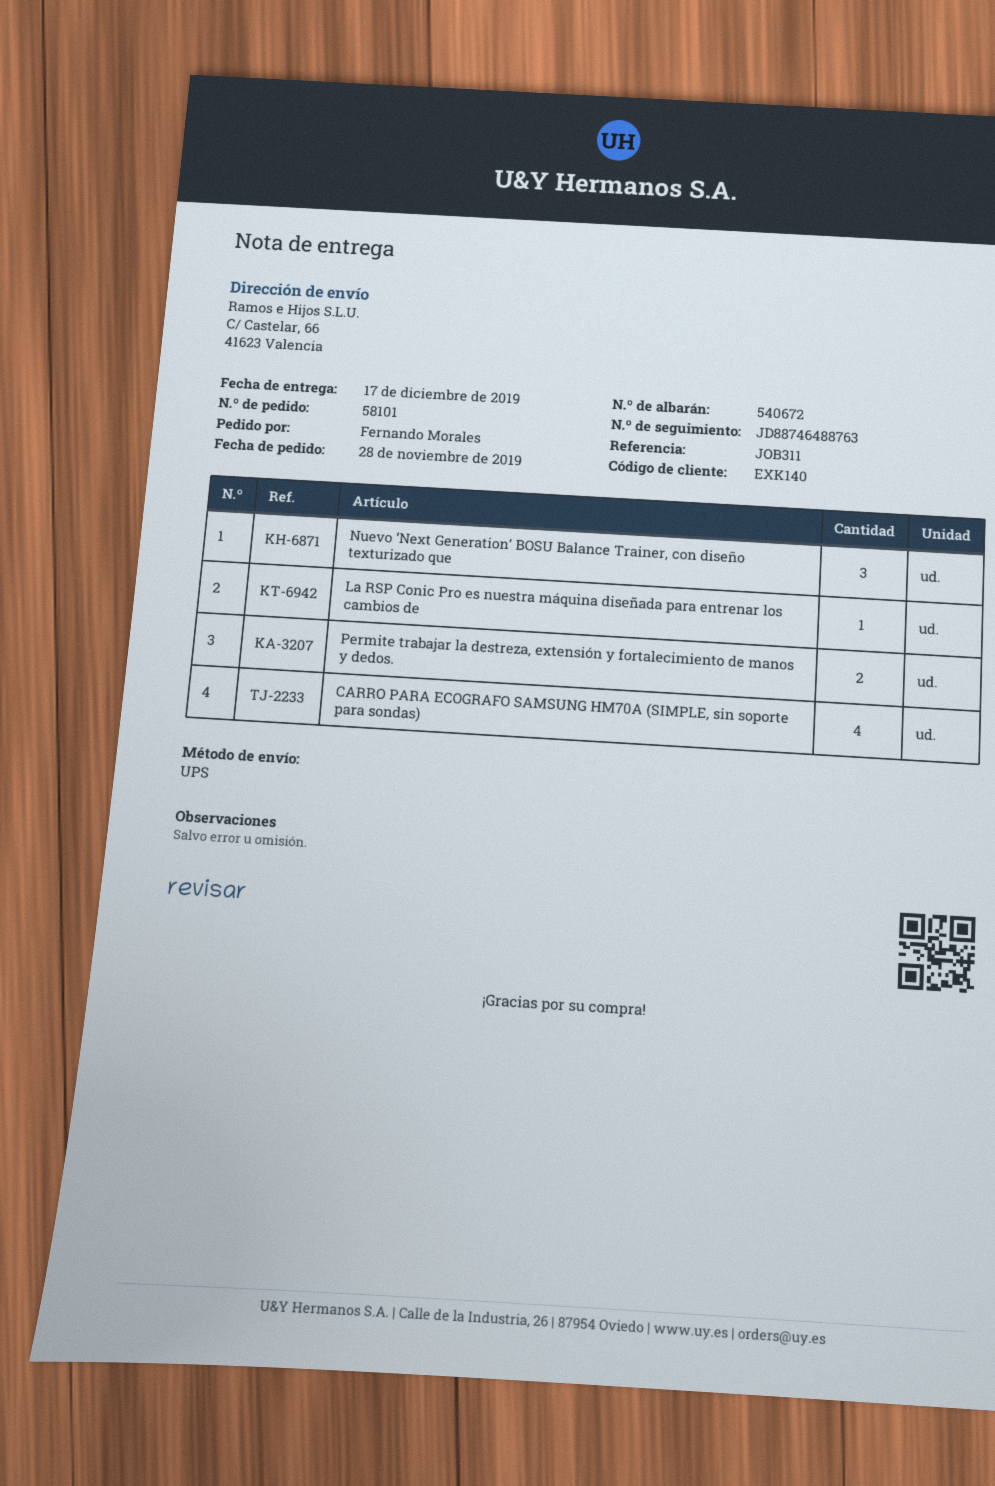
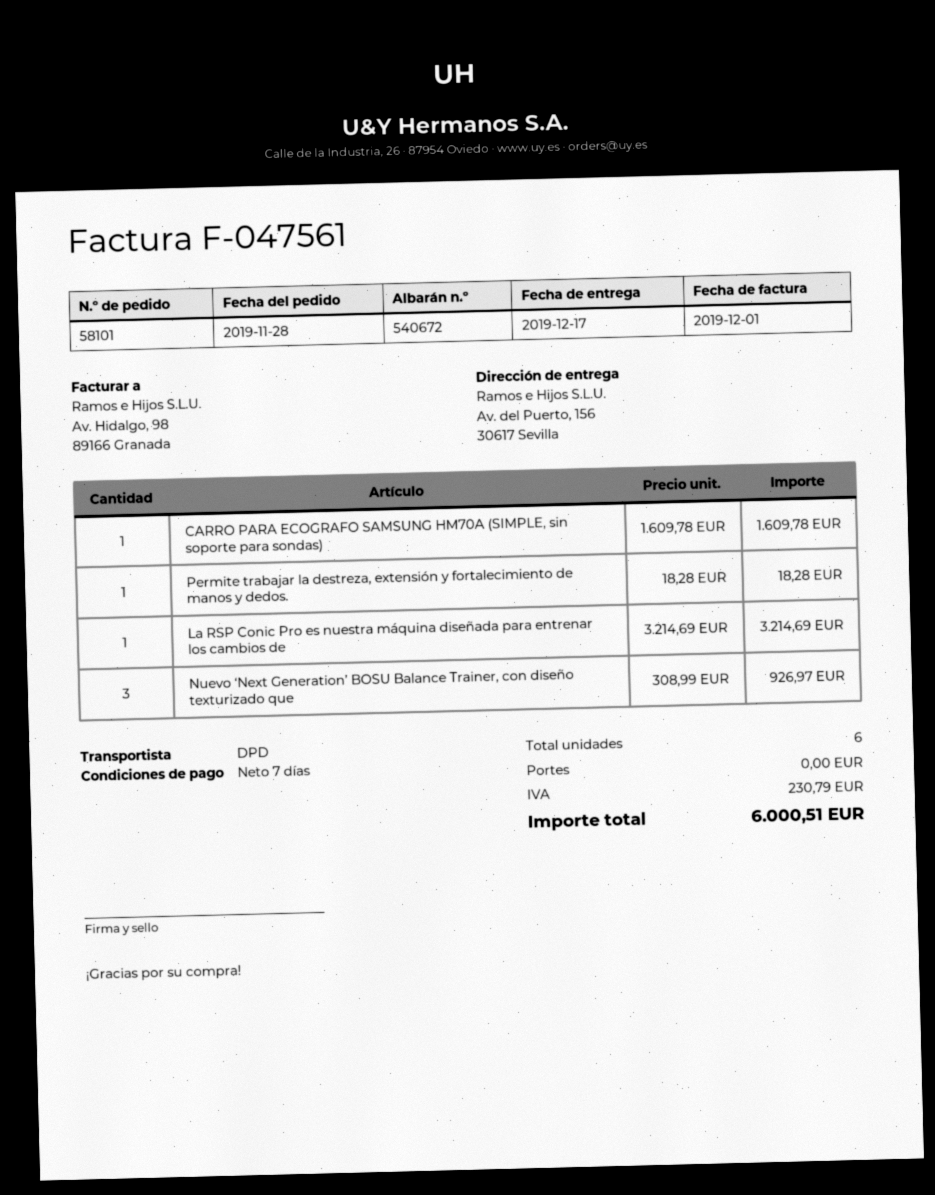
shipping method: UPS -> DPD
ship to: C/ Castelar, 66, 41623 Valencia -> Av. del Puerto, 156, 30617 Sevilla
Permite trabajar la destreza, extensión y fortalecimiento de manos y dedos.: 2 -> 1
CARRO PARA ECOGRAFO SAMSUNG HM70A (SIMPLE, sin soporte para sondas): 4 -> 1

